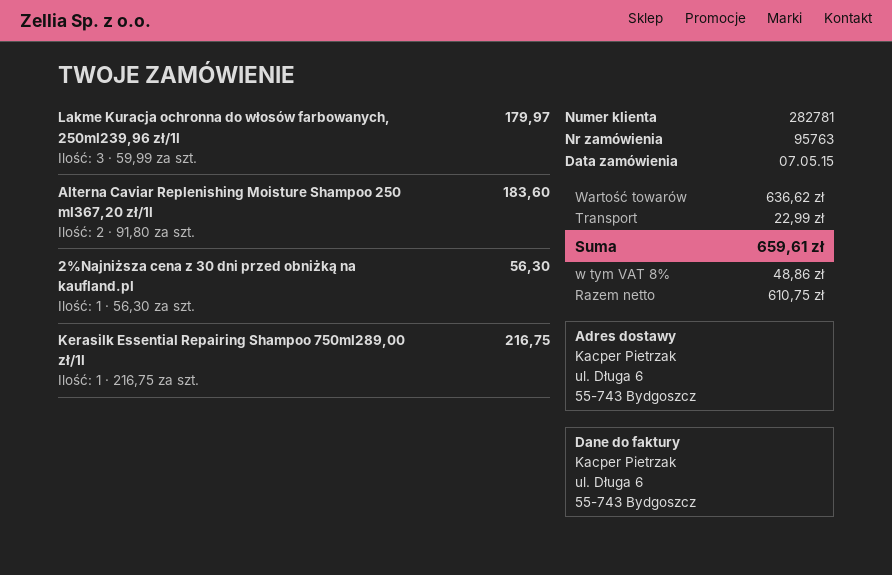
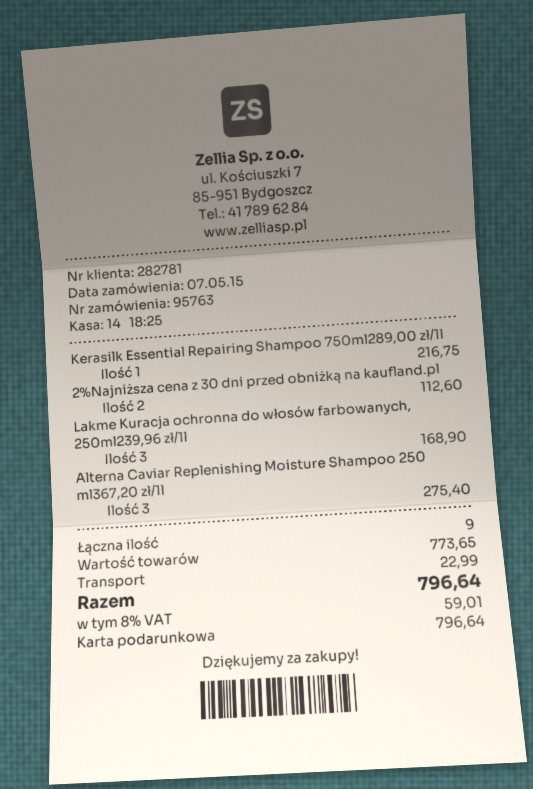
Lakme Kuracja ochronna do włosów farbowanych, 250ml239,96 zł/1l: 3 for 179.97 -> 3 for 168.90
Alterna Caviar Replenishing Moisture Shampoo 250 ml367,20 zł/1l: 2 for 183.60 -> 3 for 275.40
2%Najniższa cena z 30 dni przed obniżką na kaufland.pl: 1 for 56.30 -> 2 for 112.60
subtotal: 636.62 -> 773.65
tax: 8% = 48.86 -> 8% = 59.01
total: 659.61 -> 796.64

